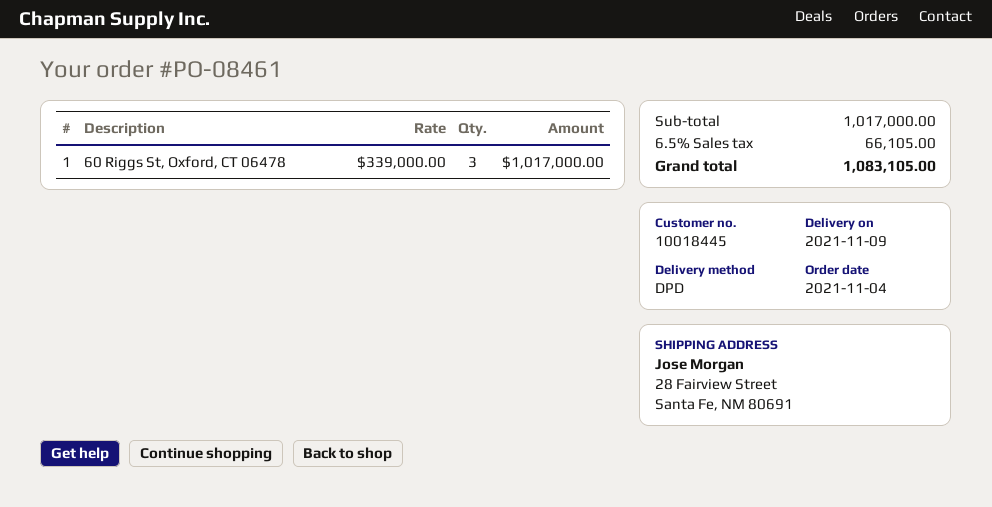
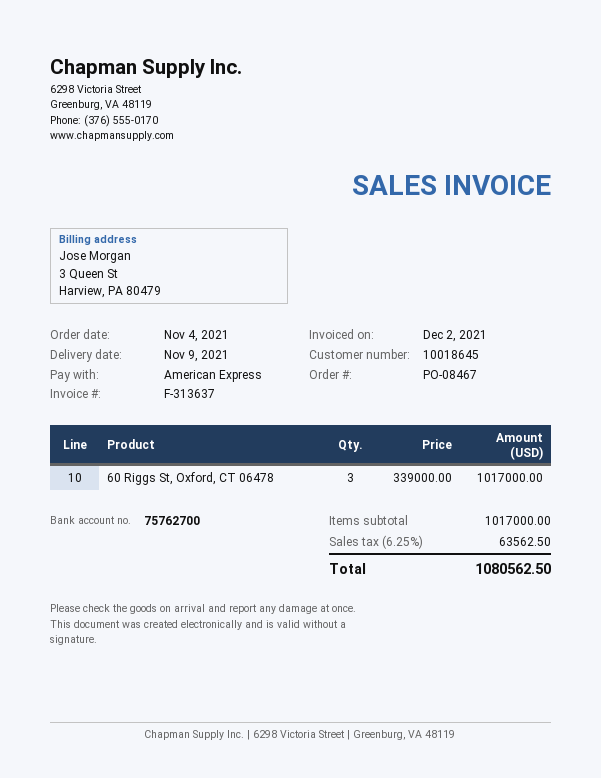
order number: PO-08461 -> PO-08467
customer number: 10018445 -> 10018645
tax: 6.5% = 66105.00 -> 6.25% = 63562.50
total: 1083105.00 -> 1080562.50

